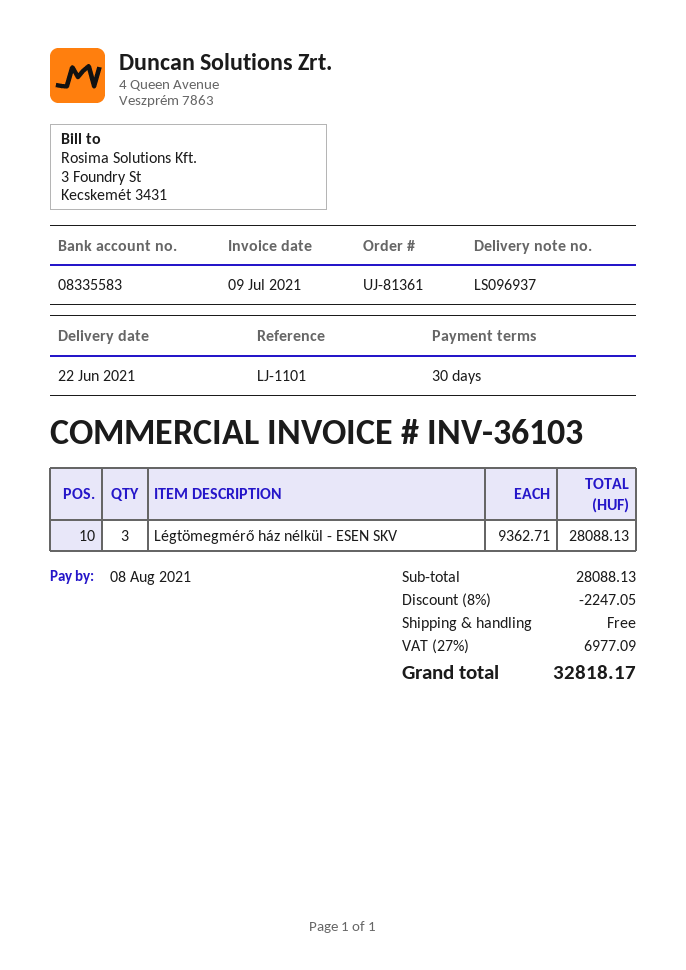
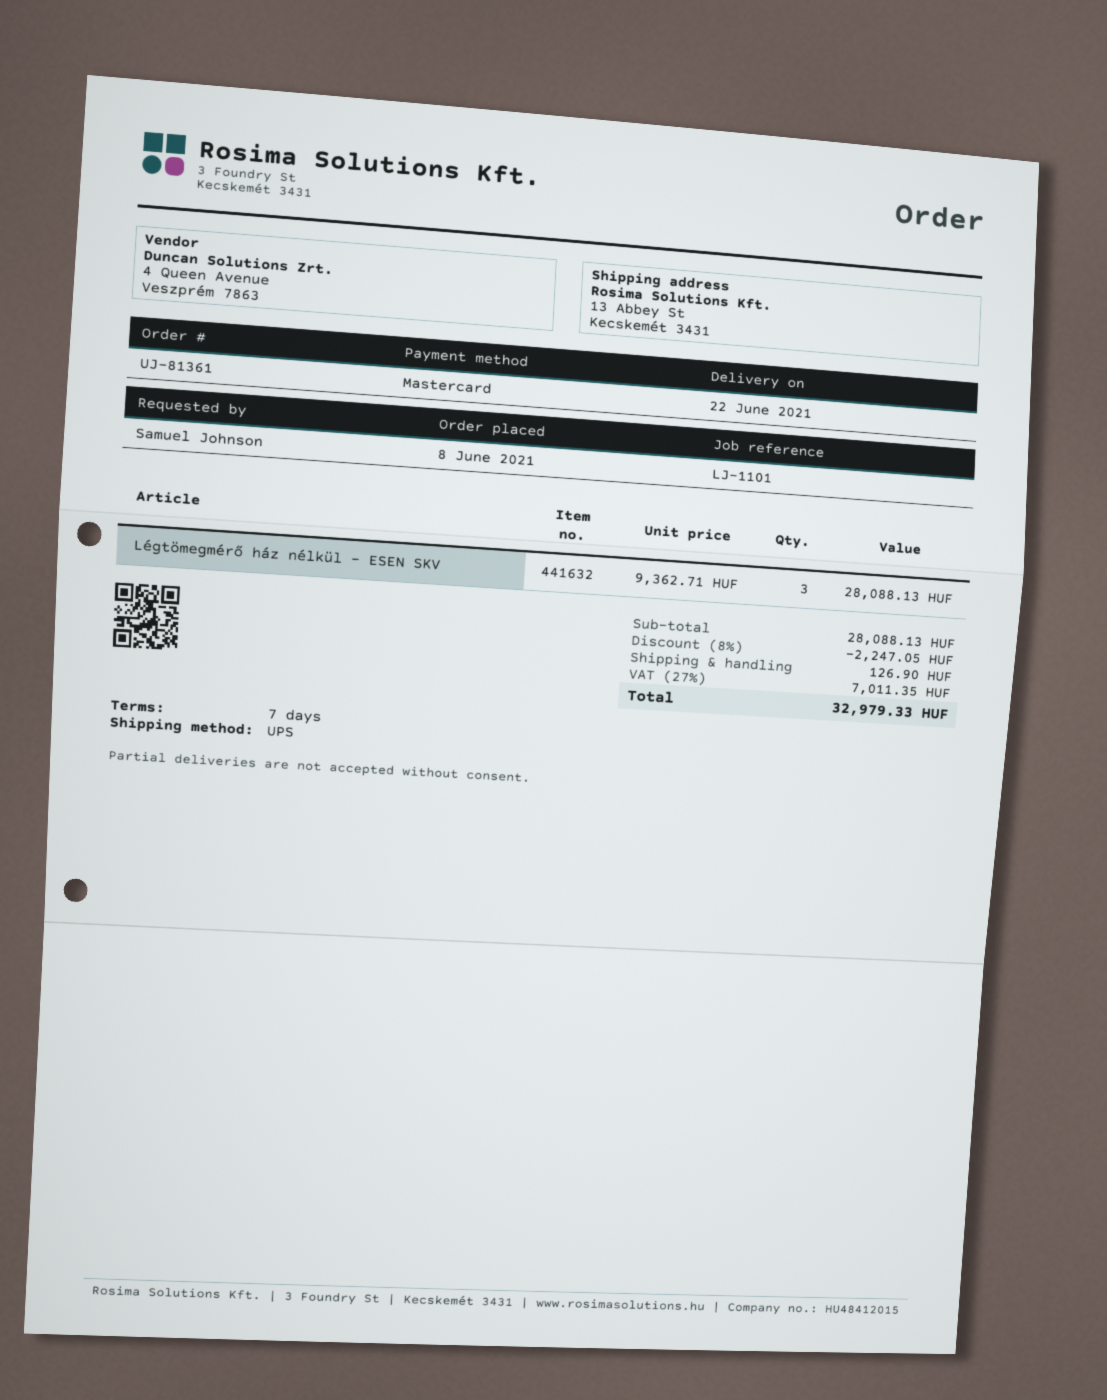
payment terms: 30 days -> 7 days
shipping: 0.00 -> 126.90
tax: 27% = 6977.09 -> 27% = 7011.35
total: 32818.17 -> 32979.33

